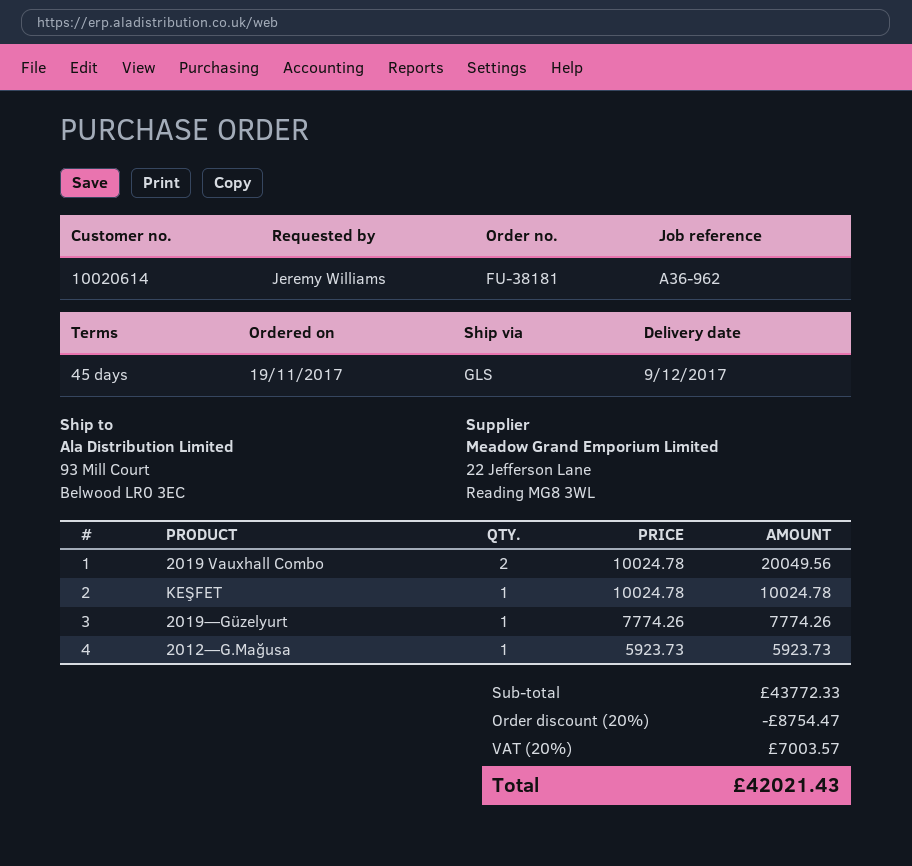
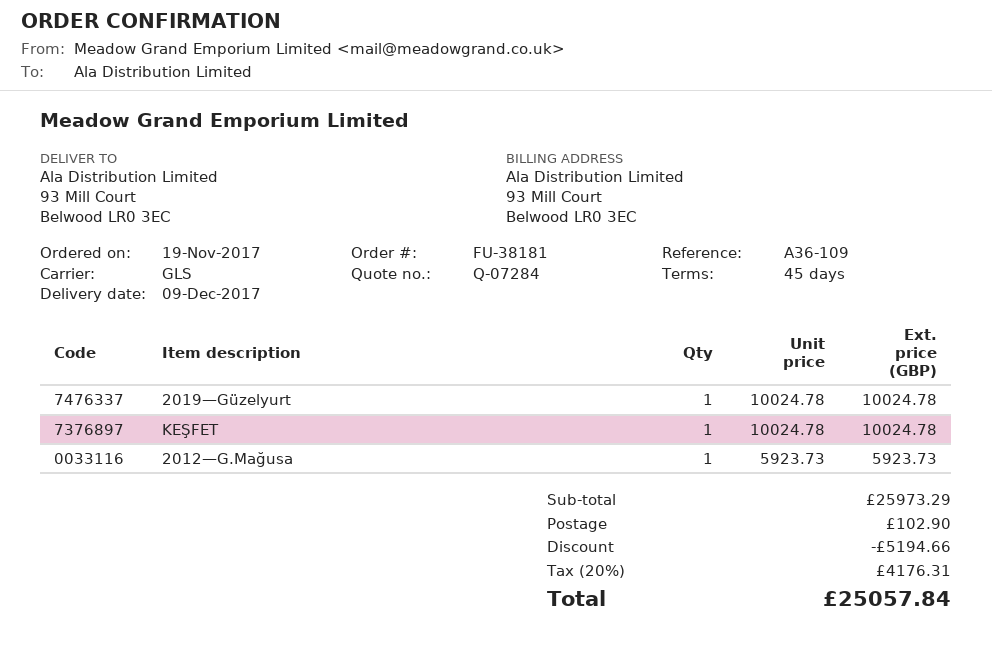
reference: A36-962 -> A36-109
2019 Vauxhall Combo: 2 x 10024.78 = 20049.56 -> none
2019—Güzelyurt: 1 x 7774.26 = 7774.26 -> 1 x 10024.78 = 10024.78
subtotal: 43772.33 -> 25973.29
discount: 8754.47 -> 5194.66
shipping: none -> 102.90
tax: 20% = 7003.57 -> 20% = 4176.31
total: 42021.43 -> 25057.84

